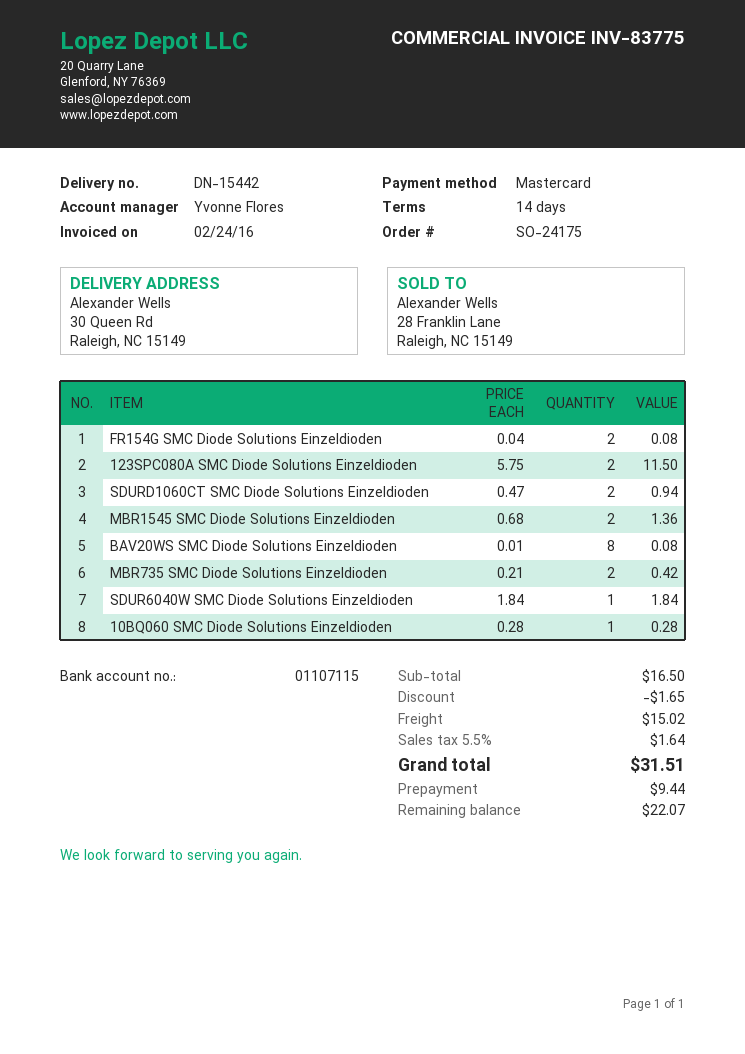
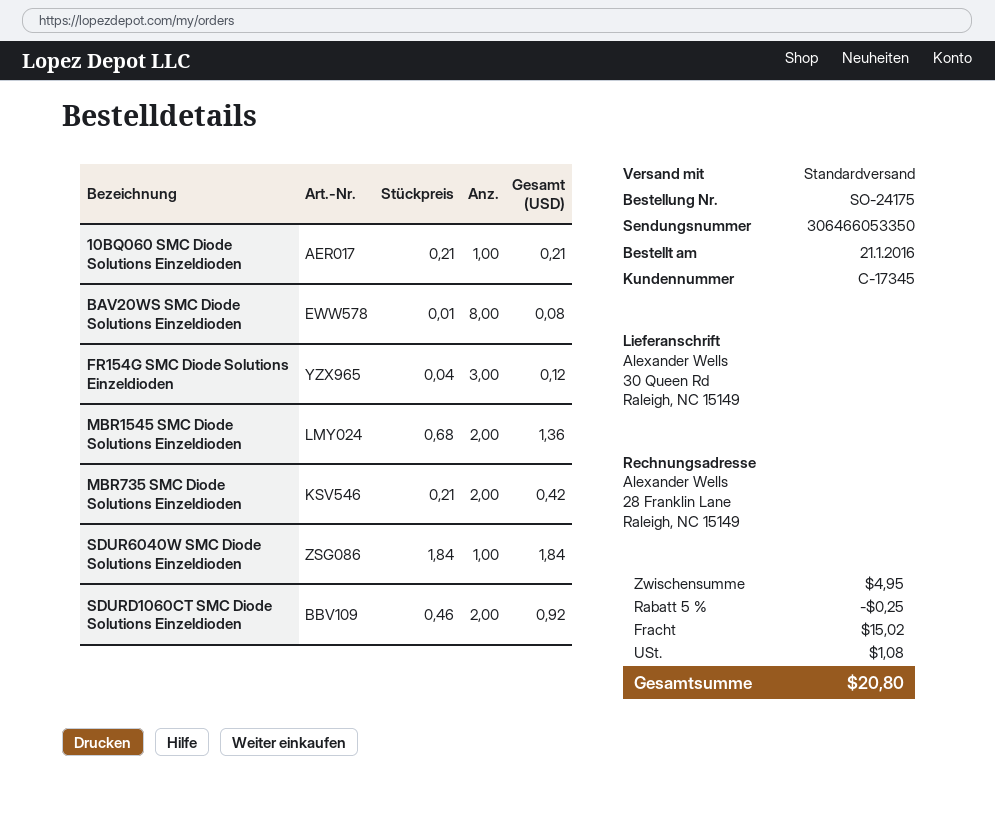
FR154G SMC Diode Solutions Einzeldioden: 2 x 0.04 = 0.08 -> 3 x 0.04 = 0.12
123SPC080A SMC Diode Solutions Einzeldioden: 2 x 5.75 = 11.50 -> none
SDURD1060CT SMC Diode Solutions Einzeldioden: 2 x 0.47 = 0.94 -> 2 x 0.46 = 0.92
10BQ060 SMC Diode Solutions Einzeldioden: 1 x 0.28 = 0.28 -> 1 x 0.21 = 0.21
subtotal: 16.50 -> 4.95
discount: 1.65 -> 0.25
tax: 1.64 -> 1.08
total: 31.51 -> 20.80

